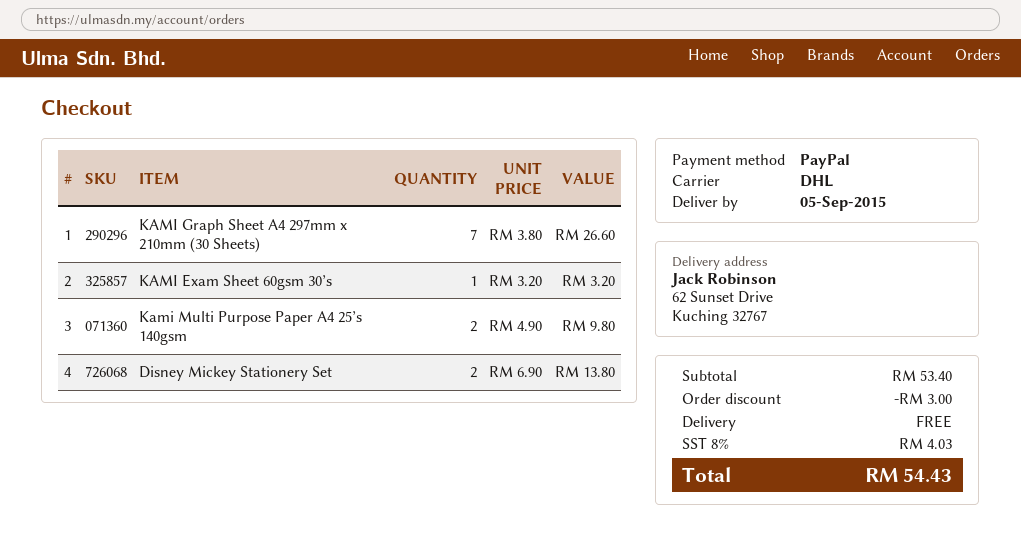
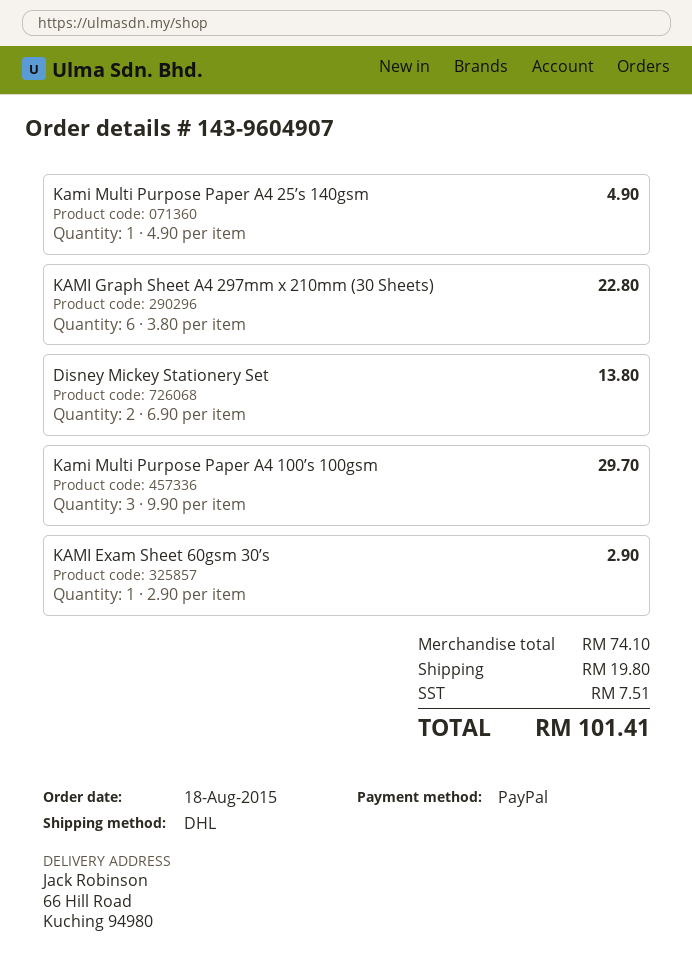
ship to: 62 Sunset Drive, Kuching 32767 -> 66 Hill Road, Kuching 94980
KAMI Graph Sheet A4 297mm x 210mm (30 Sheets): 7 x 3.80 = 26.60 -> 6 x 3.80 = 22.80
KAMI Exam Sheet 60gsm 30’s: 1 x 3.20 = 3.20 -> 1 x 2.90 = 2.90
Kami Multi Purpose Paper A4 25’s 140gsm: 2 x 4.90 = 9.80 -> 1 x 4.90 = 4.90
Kami Multi Purpose Paper A4 100’s 100gsm: none -> 3 x 9.90 = 29.70
subtotal: 53.40 -> 74.10
discount: 3.00 -> none
shipping: 0.00 -> 19.80
tax: 4.03 -> 7.51
total: 54.43 -> 101.41

